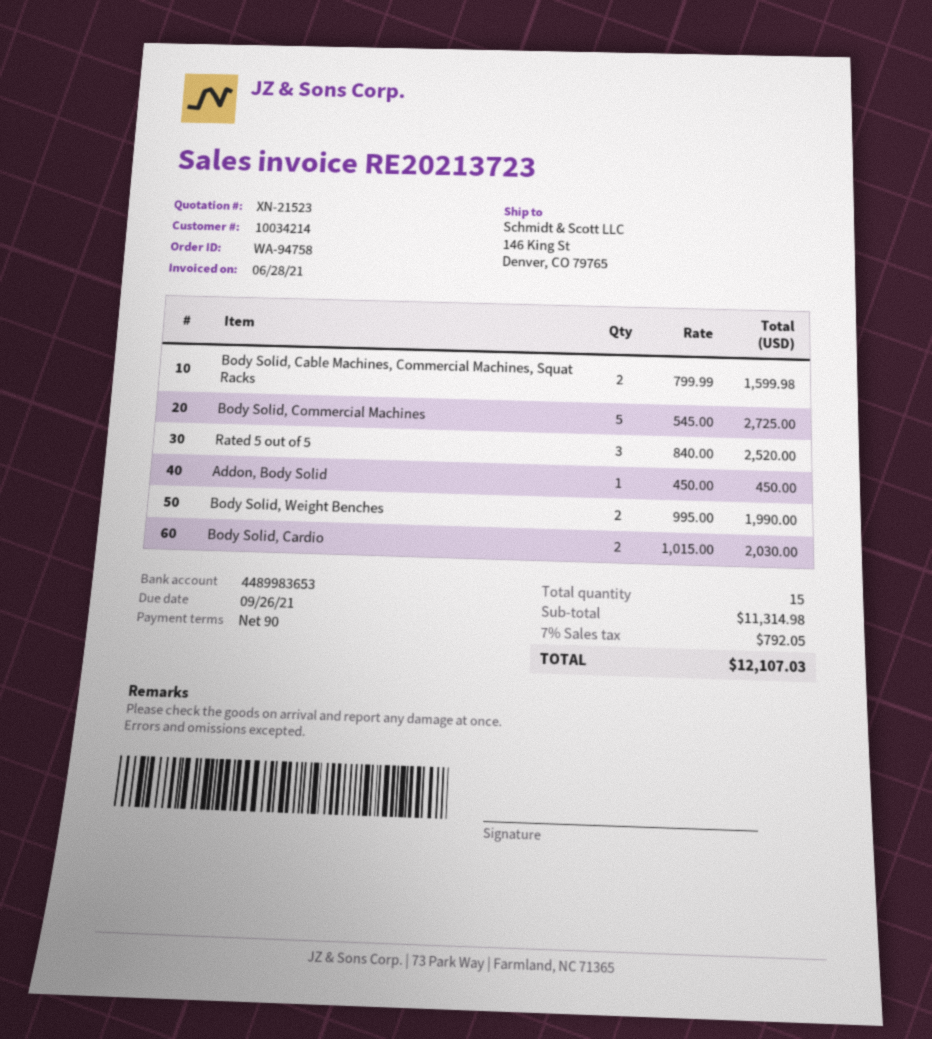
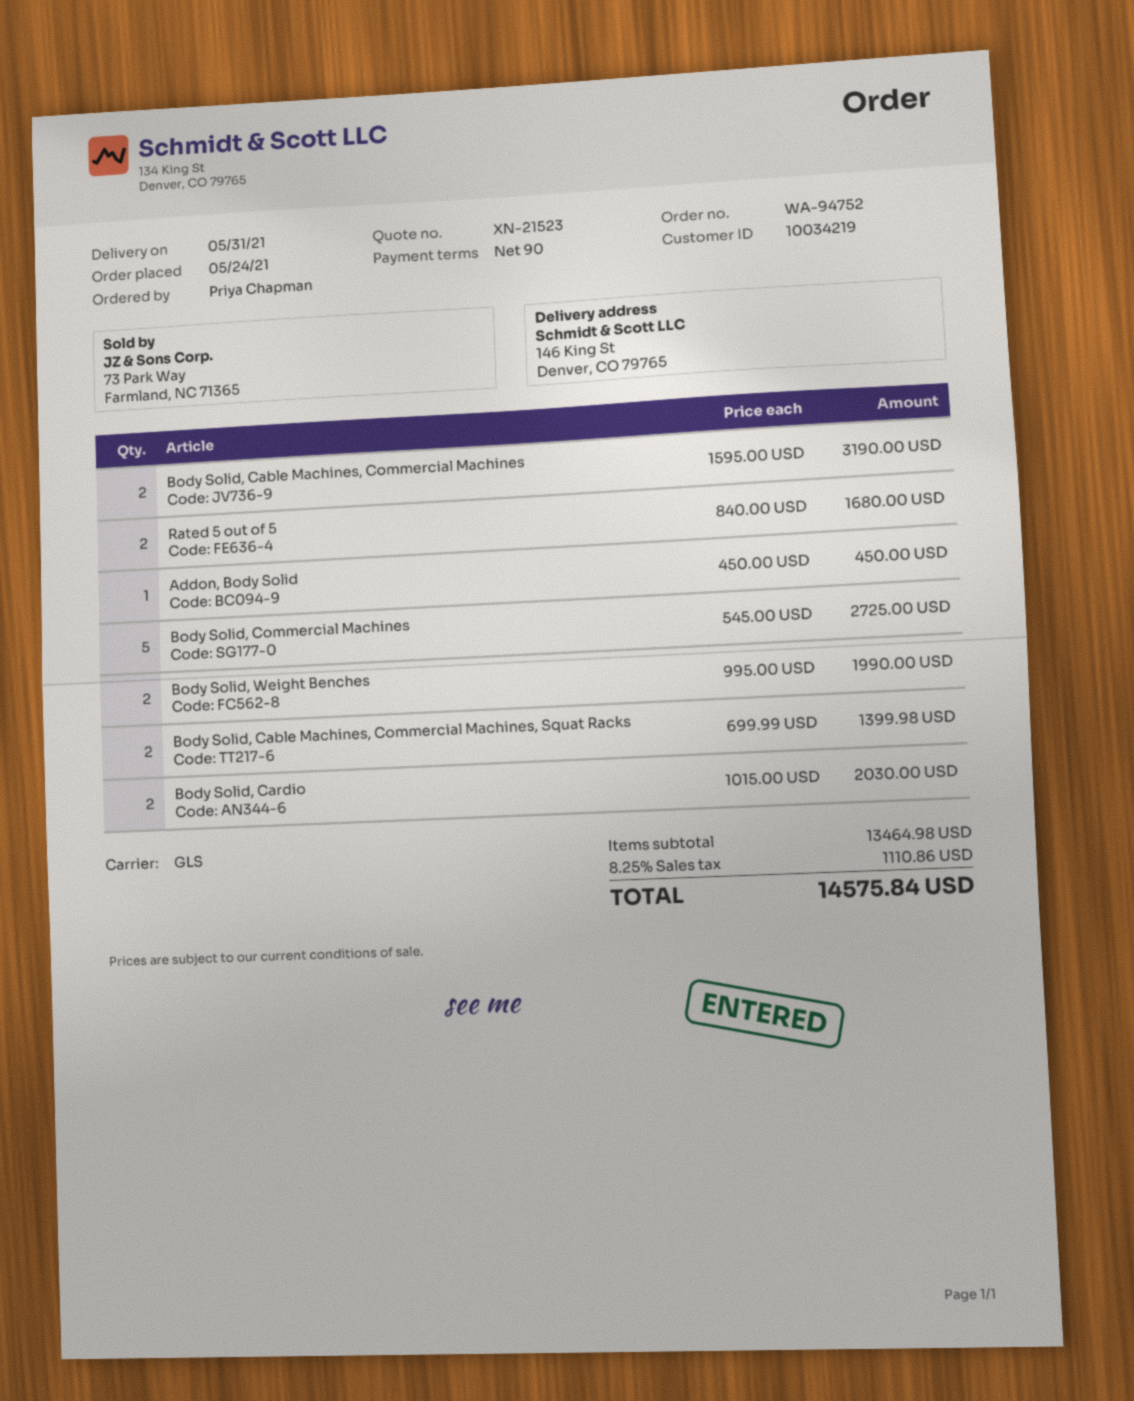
order number: WA-94758 -> WA-94752
customer number: 10034214 -> 10034219
Body Solid, Cable Machines, Commercial Machines, Squat Racks: 2 x 799.99 = 1599.98 -> 2 x 699.99 = 1399.98
Rated 5 out of 5: 3 x 840.00 = 2520.00 -> 2 x 840.00 = 1680.00
Body Solid, Cable Machines, Commercial Machines: none -> 2 x 1595.00 = 3190.00
subtotal: 11314.98 -> 13464.98
tax: 7% = 792.05 -> 8.25% = 1110.86
total: 12107.03 -> 14575.84

